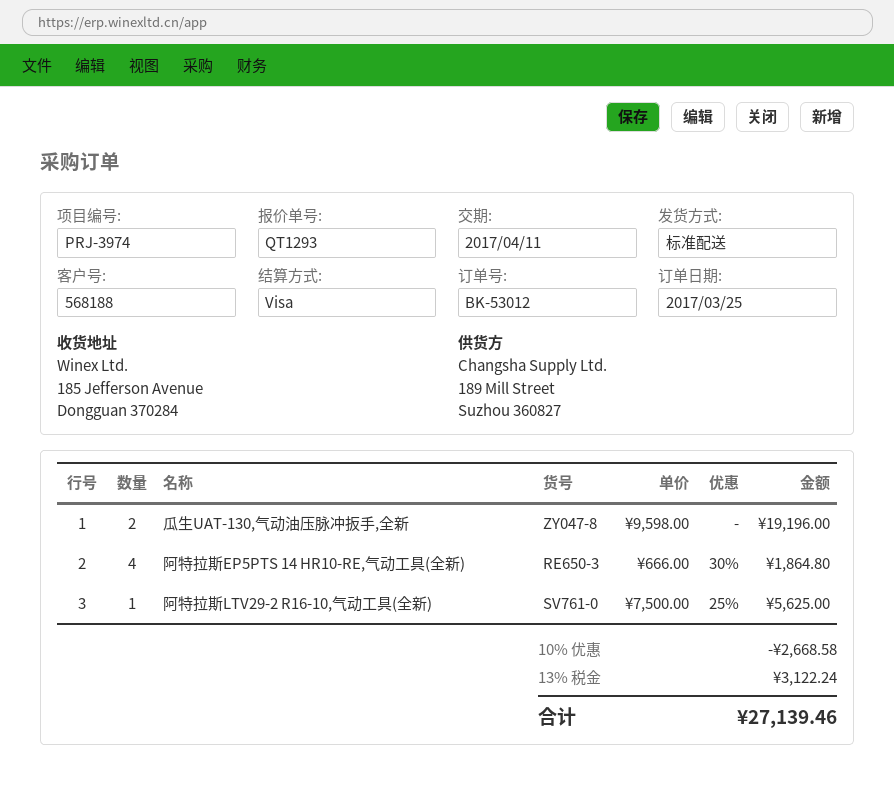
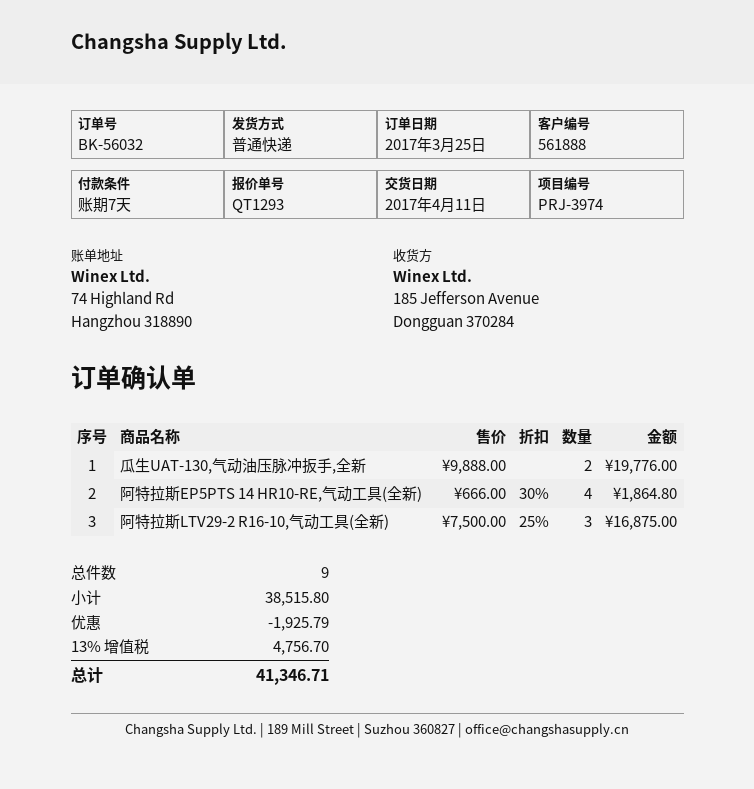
order number: BK-53012 -> BK-56032
customer number: 568188 -> 561888
瓜生UAT-130,气动油压脉冲扳手,全新: 2 x 9598.00 = 19196.00 -> 2 x 9888.00 = 19776.00
阿特拉斯LTV29-2 R16-10,气动工具(全新): 1 x 7500.00 - 25% = 5625.00 -> 3 x 7500.00 - 25% = 16875.00
discount: 2668.58 -> 1925.79
tax: 13% = 3122.24 -> 13% = 4756.70
total: 27139.46 -> 41346.71

